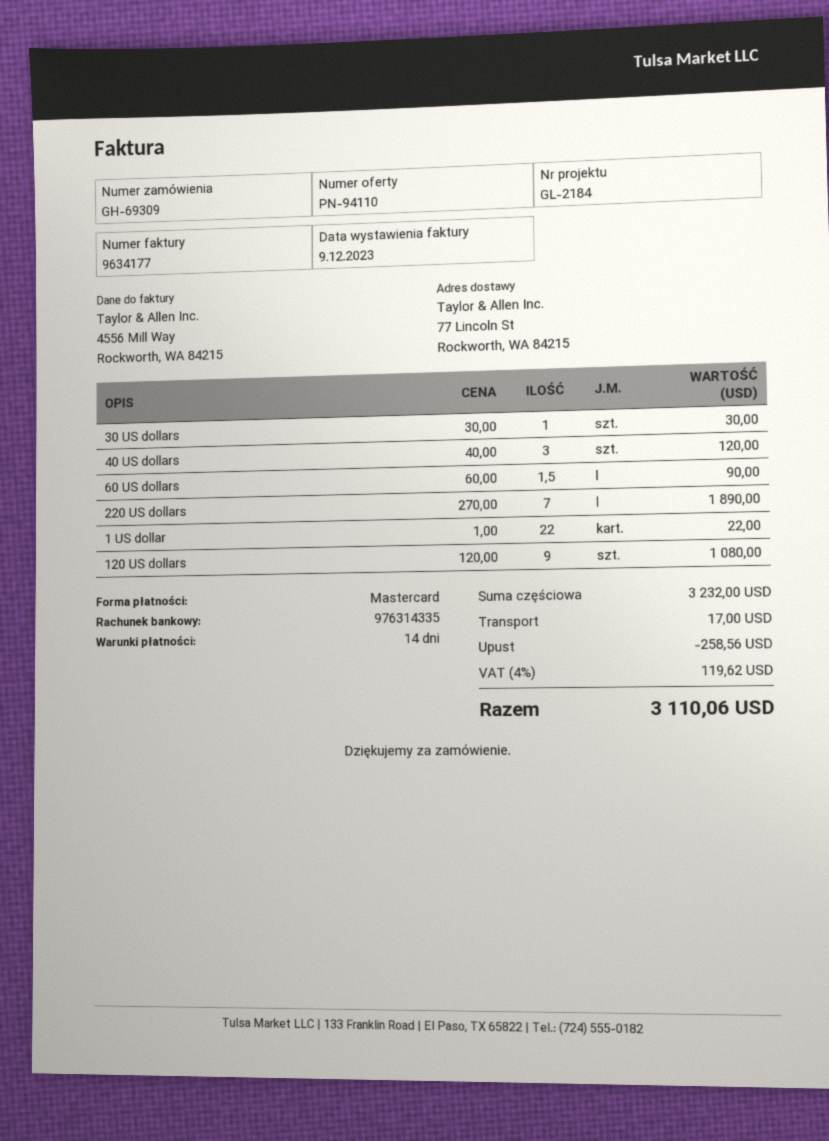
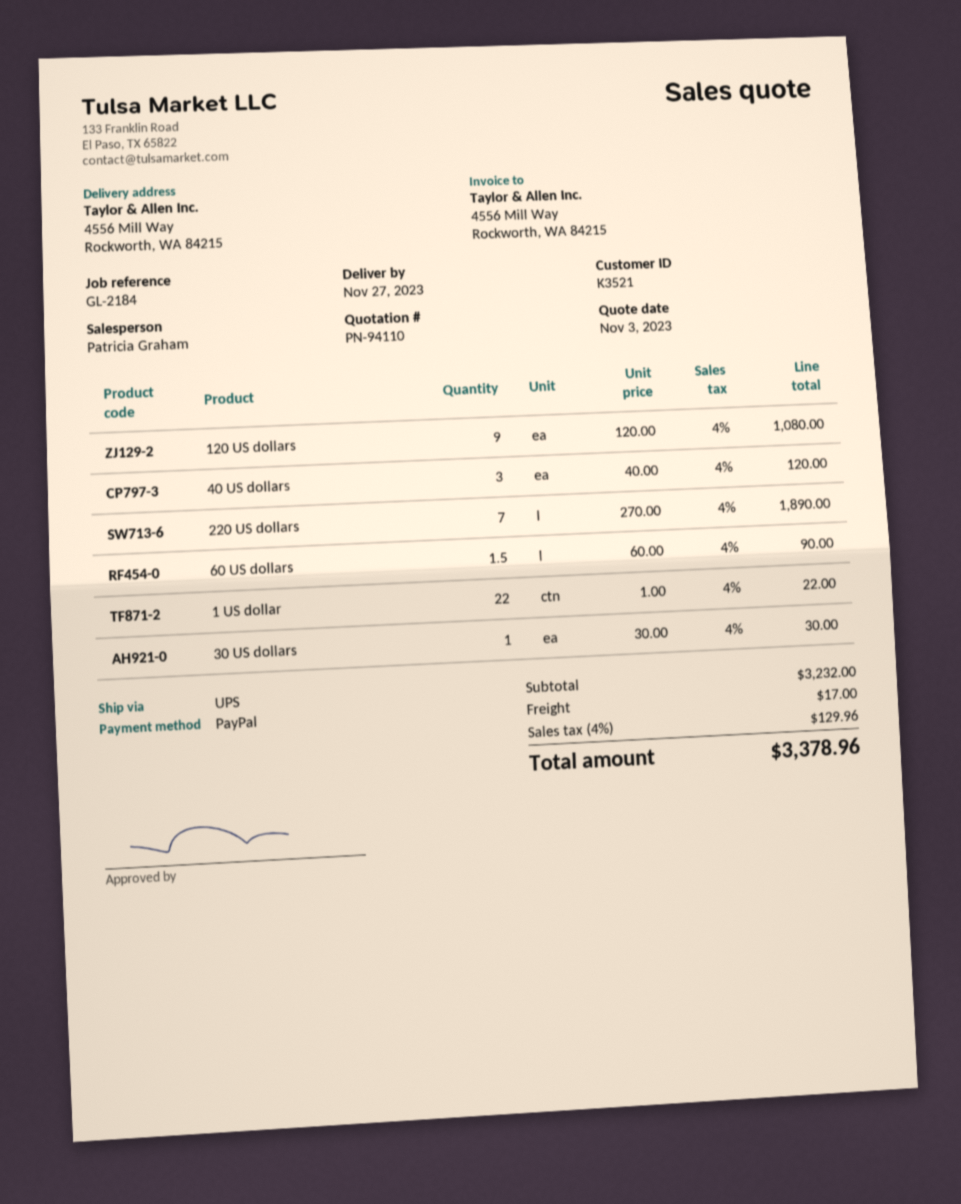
payment method: Mastercard -> PayPal
ship to: 77 Lincoln St, Rockworth, WA 84215 -> 4556 Mill Way, Rockworth, WA 84215
discount: 258.56 -> none
tax: 4% = 119.62 -> 4% = 129.96
total: 3110.06 -> 3378.96

